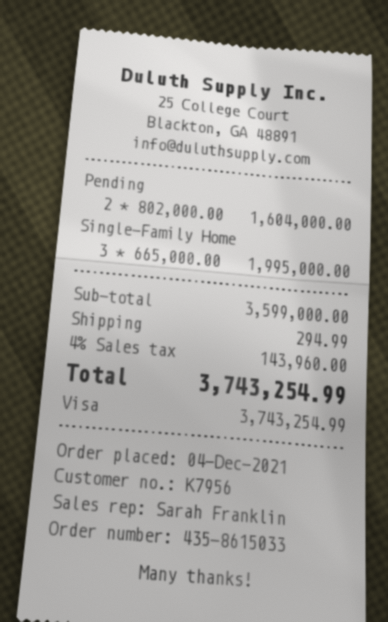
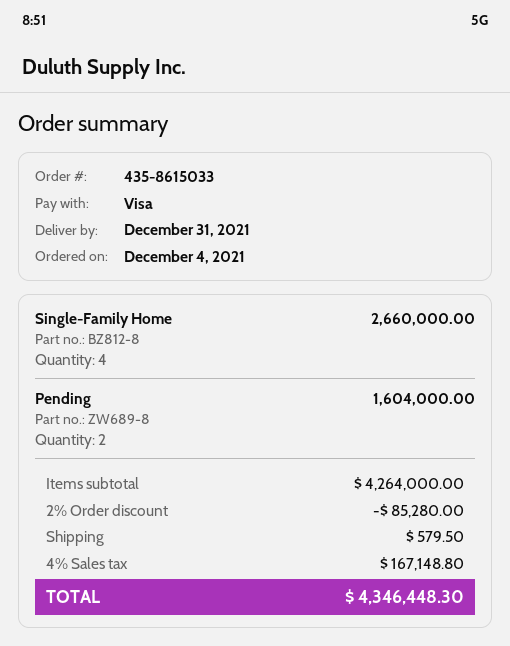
Single-Family Home: 3 for 1995000.00 -> 4 for 2660000.00
subtotal: 3599000.00 -> 4264000.00
discount: none -> 2% = 85280.00
shipping: 294.99 -> 579.50
tax: 4% = 143960.00 -> 4% = 167148.80
total: 3743254.99 -> 4346448.30

